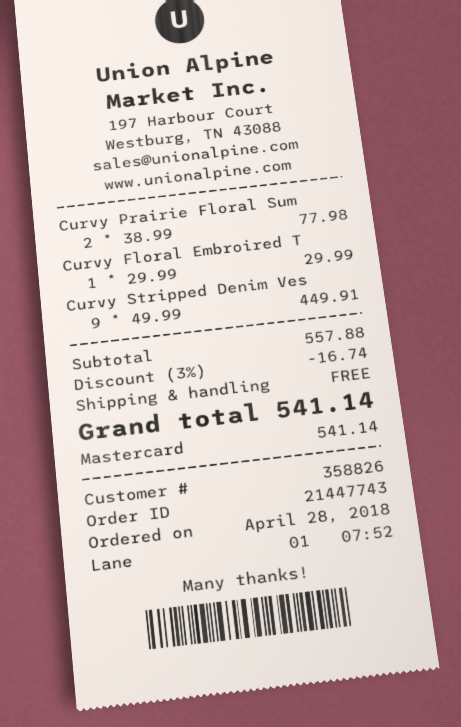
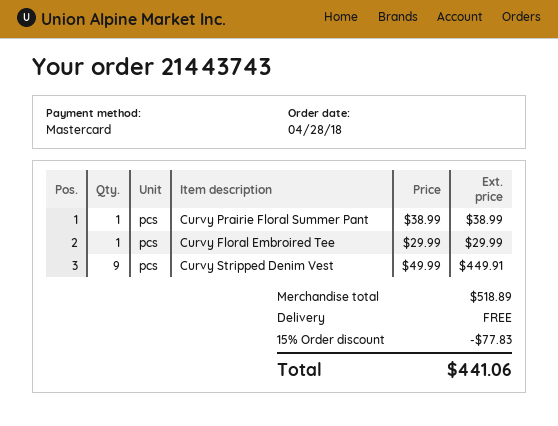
order number: 21447743 -> 21443743
Curvy Prairie Floral Sum: 2 x 38.99 = 77.98 -> 1 x 38.99 = 38.99
subtotal: 557.88 -> 518.89
discount: 3% = 16.74 -> 15% = 77.83
total: 541.14 -> 441.06

